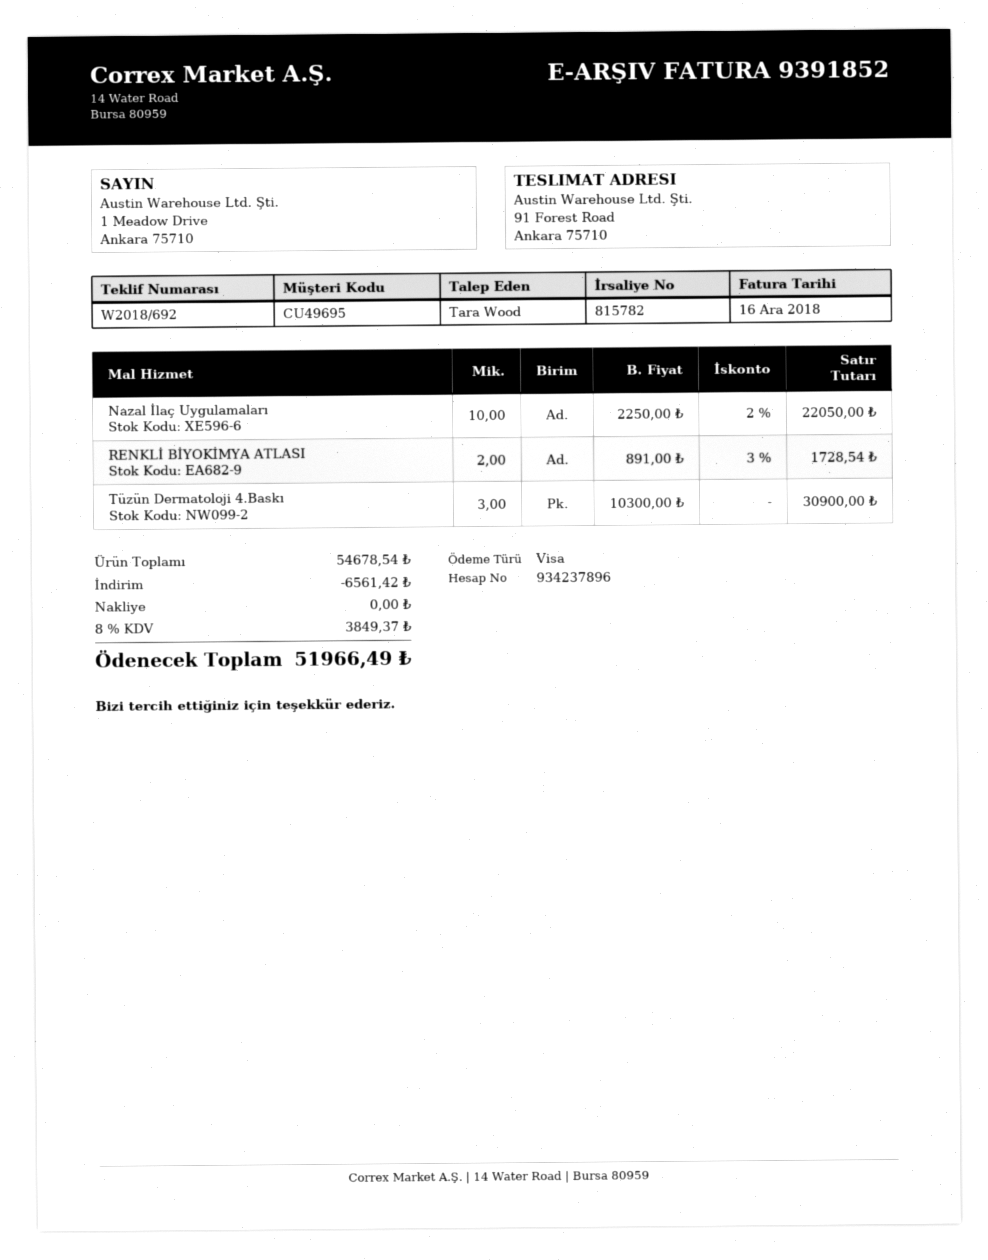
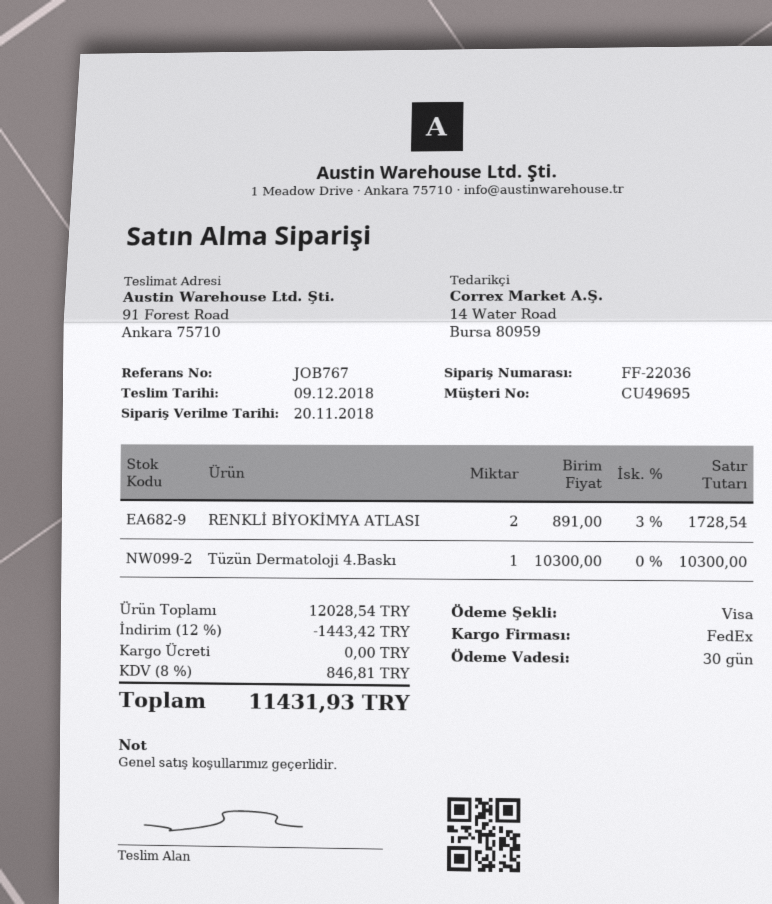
Nazal İlaç Uygulamaları: 10 x 2250.00 - 2% = 22050.00 -> none
Tüzün Dermatoloji 4.Baskı: 3 x 10300.00 = 30900.00 -> 1 x 10300.00 = 10300.00
subtotal: 54678.54 -> 12028.54
discount: 6561.42 -> 1443.42
tax: 8% = 3849.37 -> 8% = 846.81
total: 51966.49 -> 11431.93

